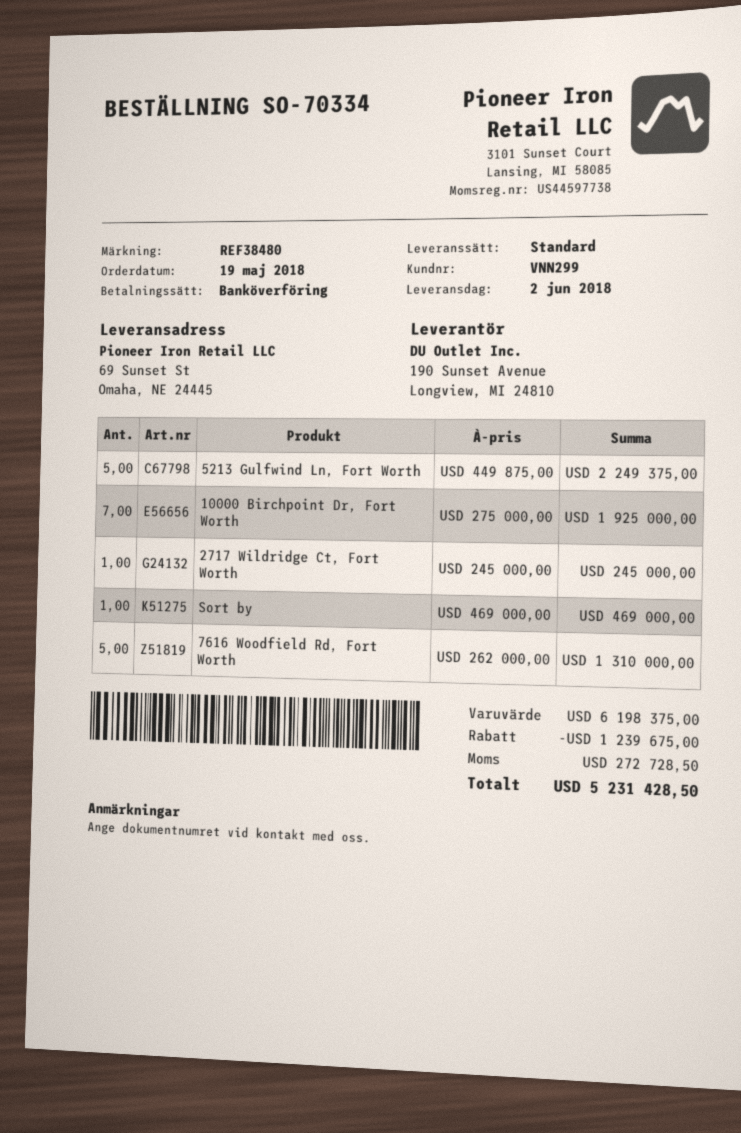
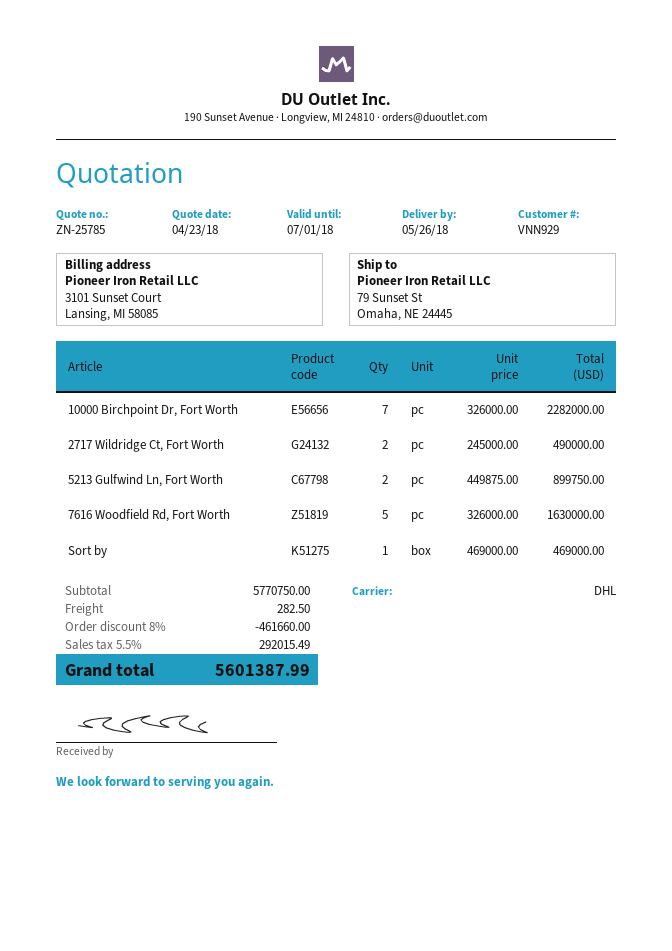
delivery date: 2018-06-02 -> 2018-05-26
customer number: VNN299 -> VNN929
shipping method: standard -> DHL
ship to: 69 Sunset St, Omaha, NE 24445 -> 79 Sunset St, Omaha, NE 24445
5213 Gulfwind Ln, Fort Worth: 5 x 449875.00 = 2249375.00 -> 2 x 449875.00 = 899750.00
10000 Birchpoint Dr, Fort Worth: 7 x 275000.00 = 1925000.00 -> 7 x 326000.00 = 2282000.00
2717 Wildridge Ct, Fort Worth: 1 x 245000.00 = 245000.00 -> 2 x 245000.00 = 490000.00
7616 Woodfield Rd, Fort Worth: 5 x 262000.00 = 1310000.00 -> 5 x 326000.00 = 1630000.00
subtotal: 6198375.00 -> 5770750.00
discount: 1239675.00 -> 461660.00
shipping: none -> 282.50
tax: 272728.50 -> 292015.49
total: 5231428.50 -> 5601387.99

